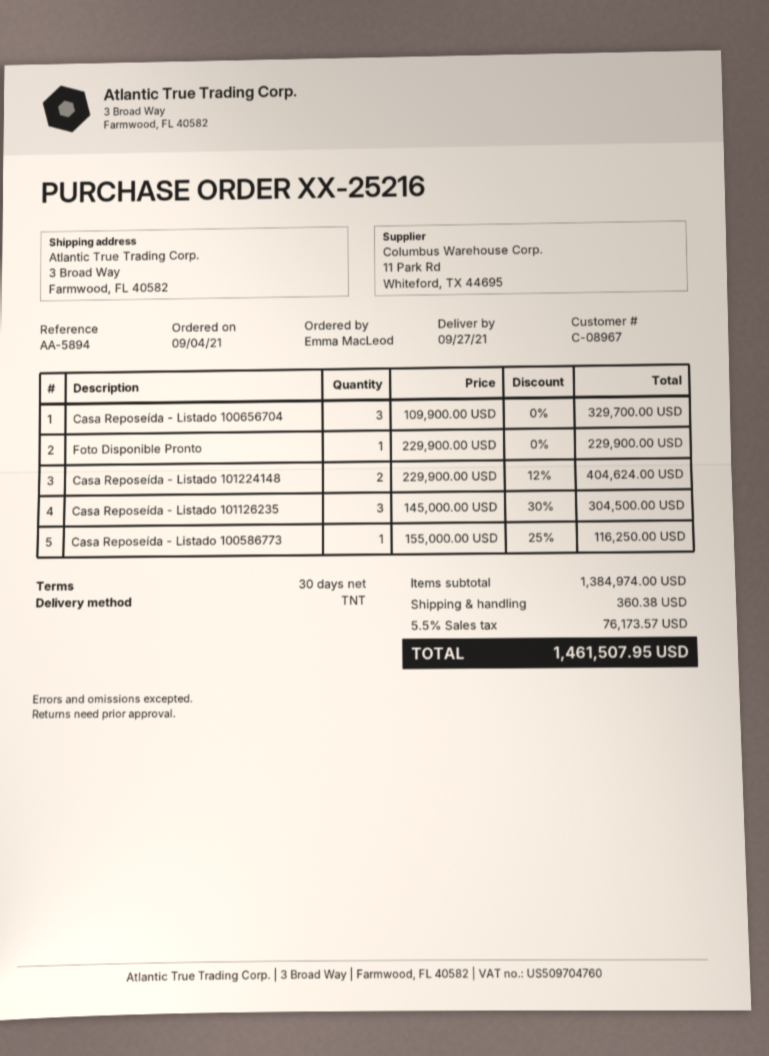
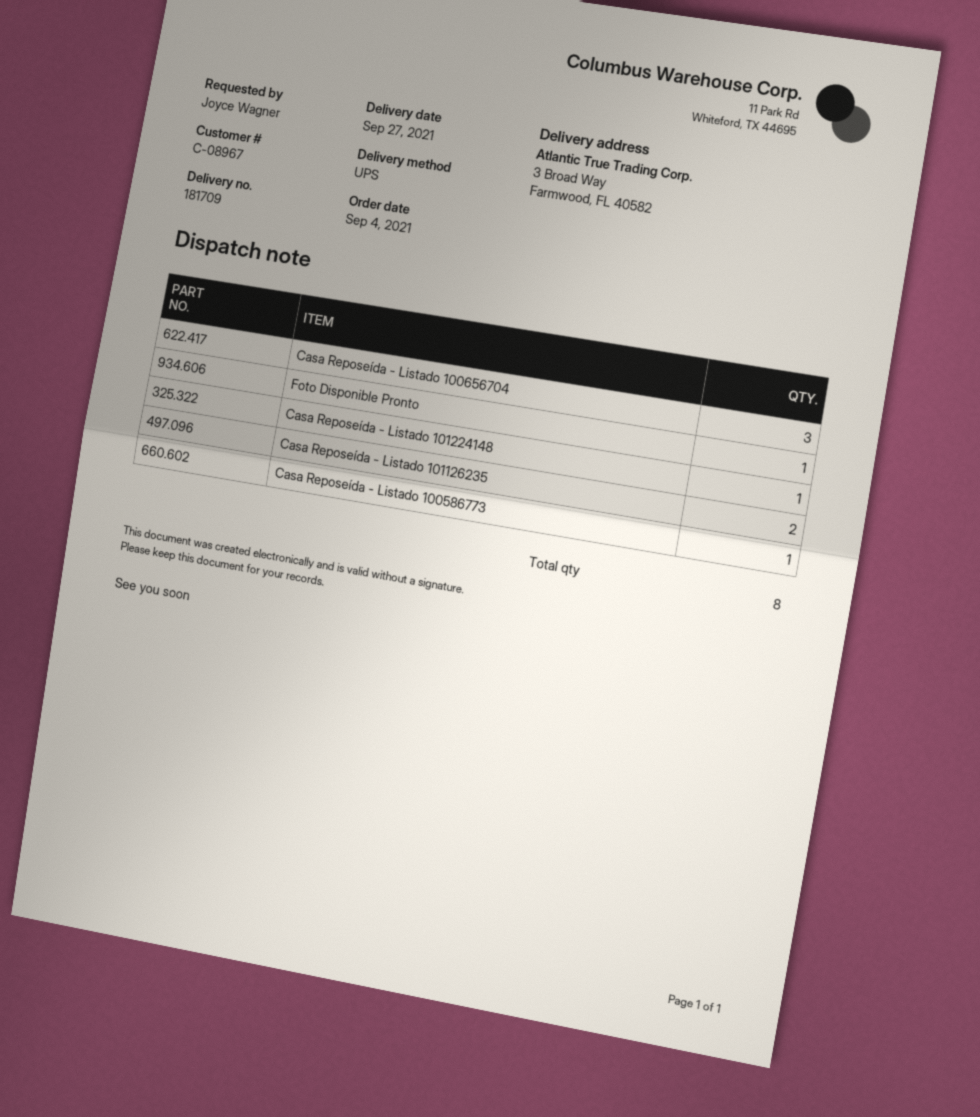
ordered by: Emma MacLeod -> Joyce Wagner
shipping method: TNT -> UPS
Casa Reposeída - Listado 101224148: 2 -> 1
Casa Reposeída - Listado 101126235: 3 -> 2

